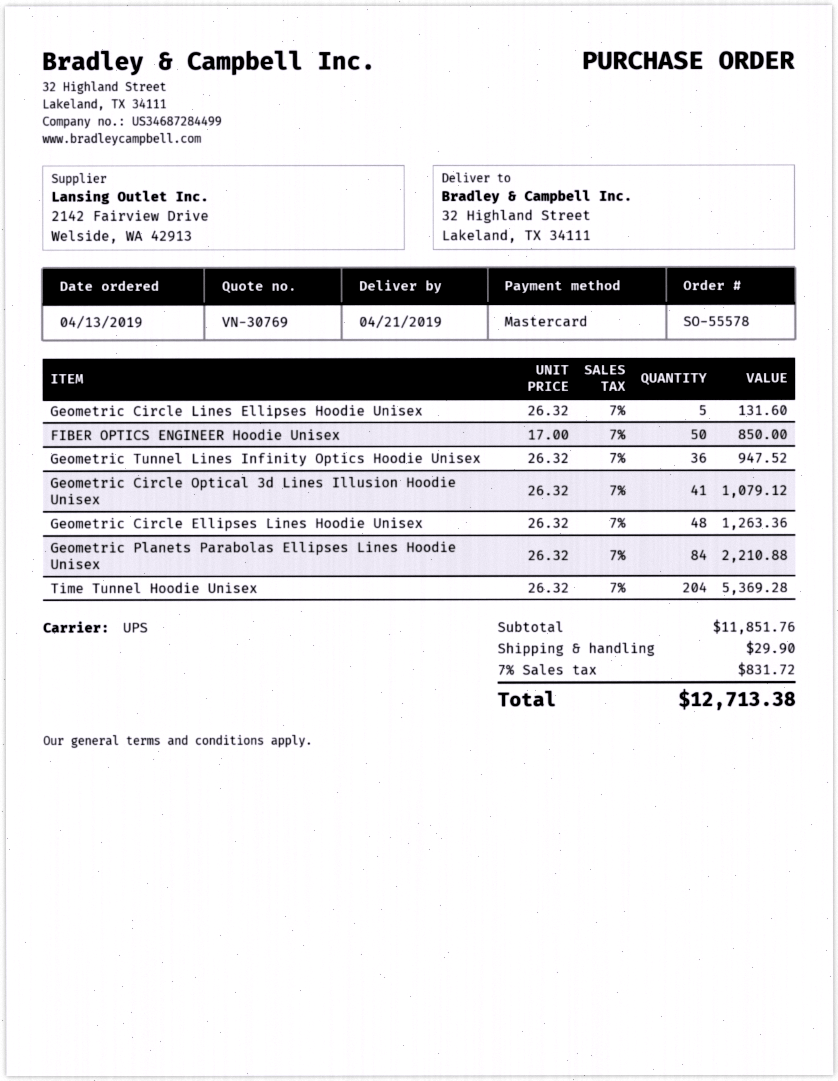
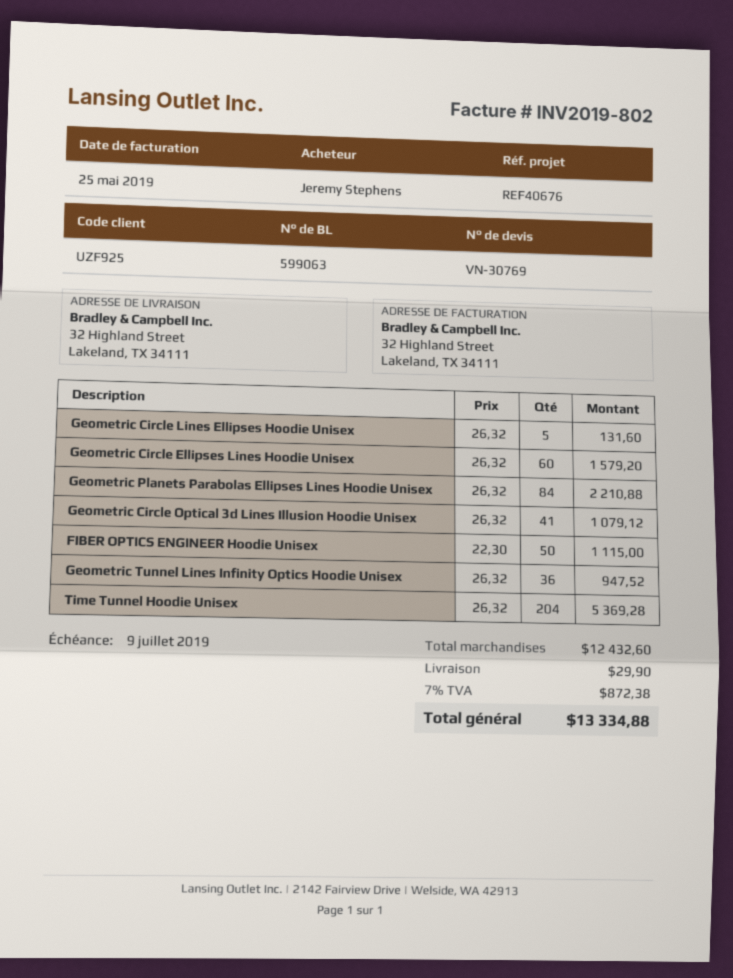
FIBER OPTICS ENGINEER Hoodie Unisex: 50 x 17.00 = 850.00 -> 50 x 22.30 = 1115.00
Geometric Circle Ellipses Lines Hoodie Unisex: 48 x 26.32 = 1263.36 -> 60 x 26.32 = 1579.20
subtotal: 11851.76 -> 12432.60
tax: 7% = 831.72 -> 7% = 872.38
total: 12713.38 -> 13334.88

